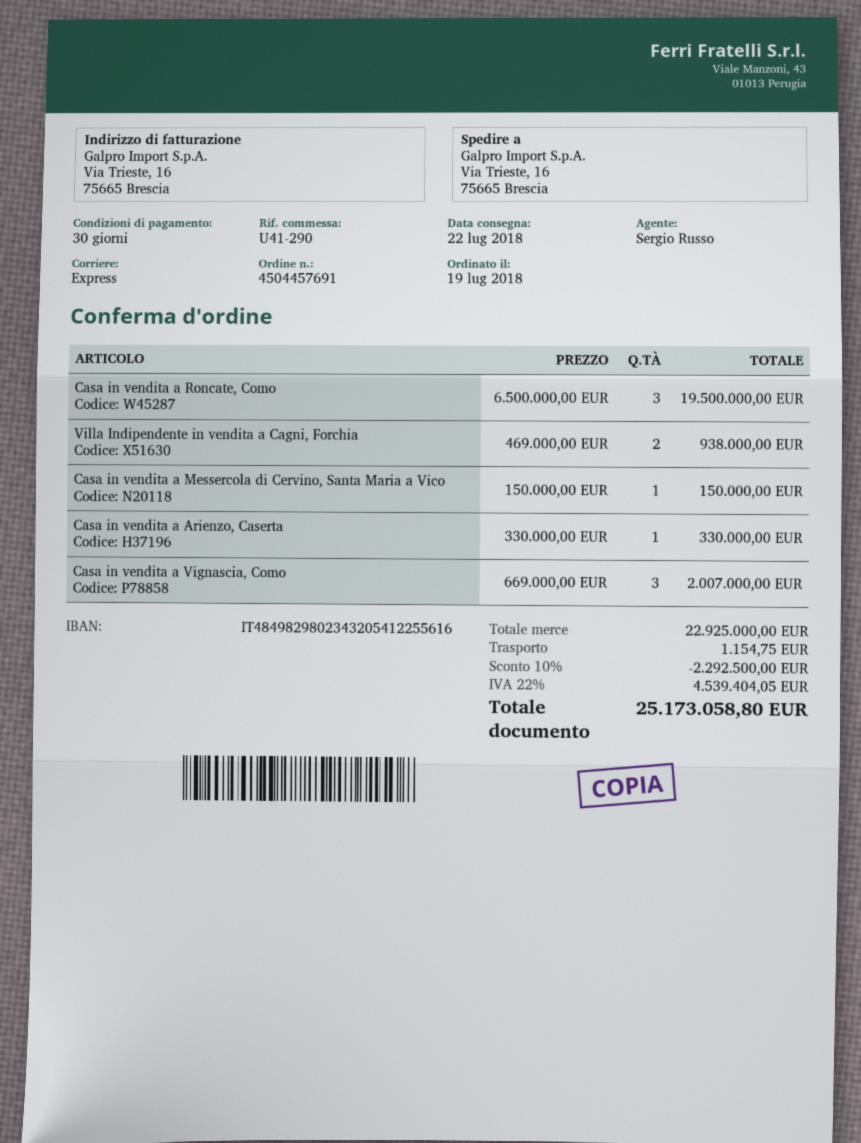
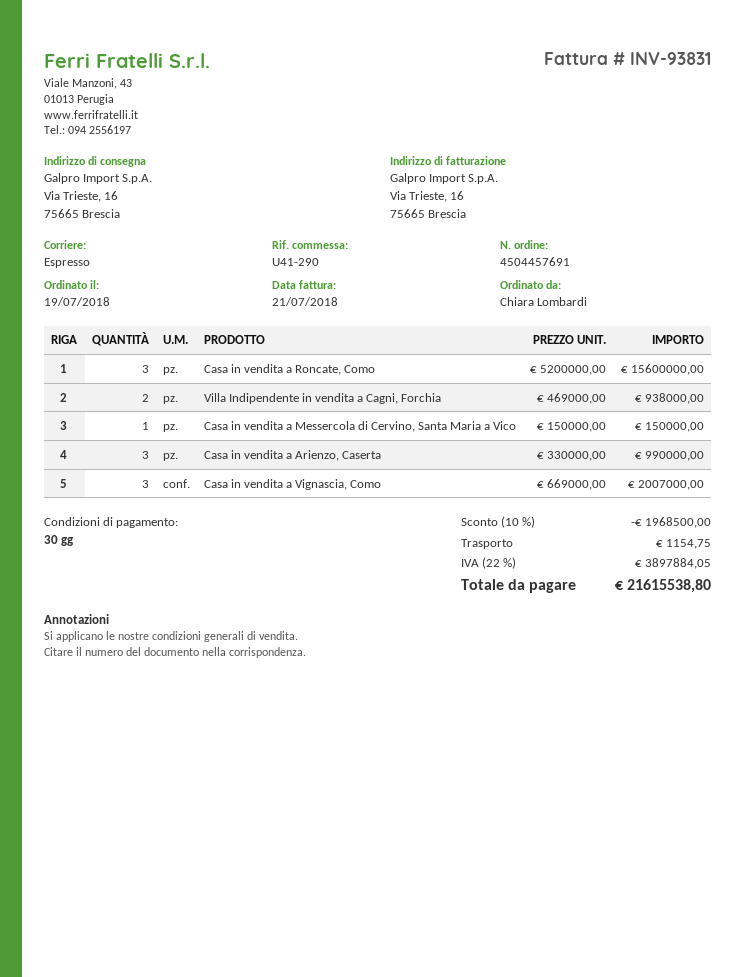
Casa in vendita a Roncate, Como: 3 x 6500000.00 = 19500000.00 -> 3 x 5200000.00 = 15600000.00
Casa in vendita a Arienzo, Caserta: 1 x 330000.00 = 330000.00 -> 3 x 330000.00 = 990000.00
discount: 10% = 2292500.00 -> 10% = 1968500.00
tax: 22% = 4539404.05 -> 22% = 3897884.05
total: 25173058.80 -> 21615538.80

